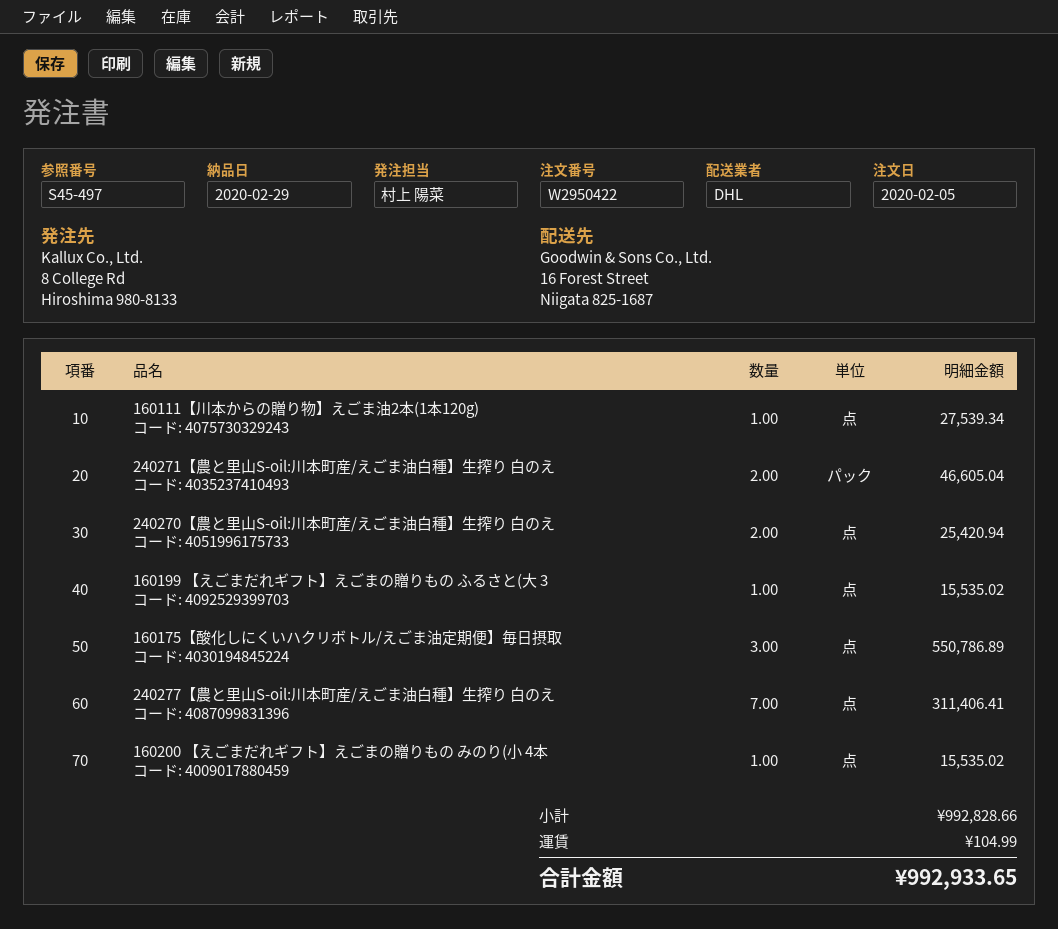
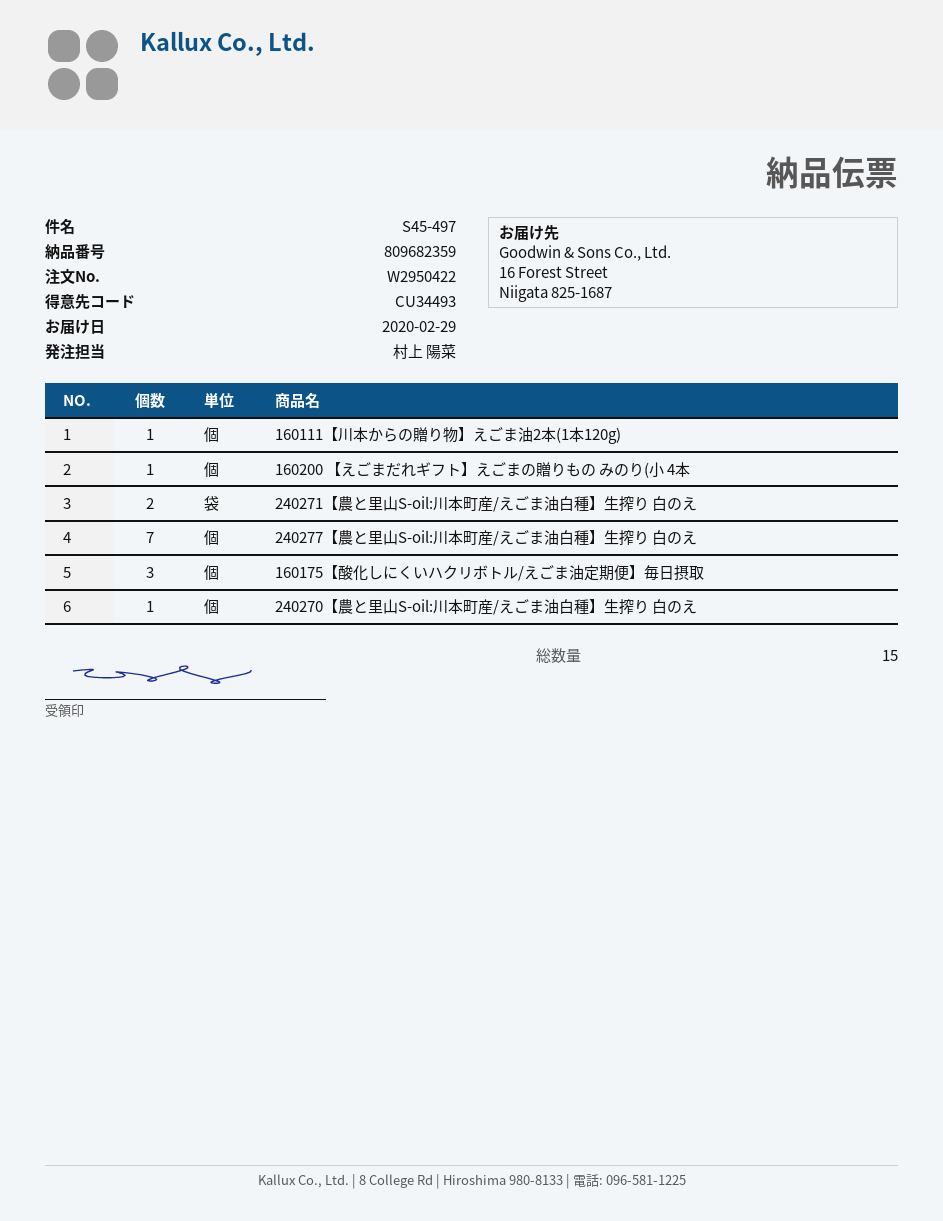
240270【農と里山S-oil:川本町産/えごま油白種】生搾り 白のえ: 2 -> 1
160199 【えごまだれギフト】えごまの贈りもの ふるさと(大 3: 1 -> none

